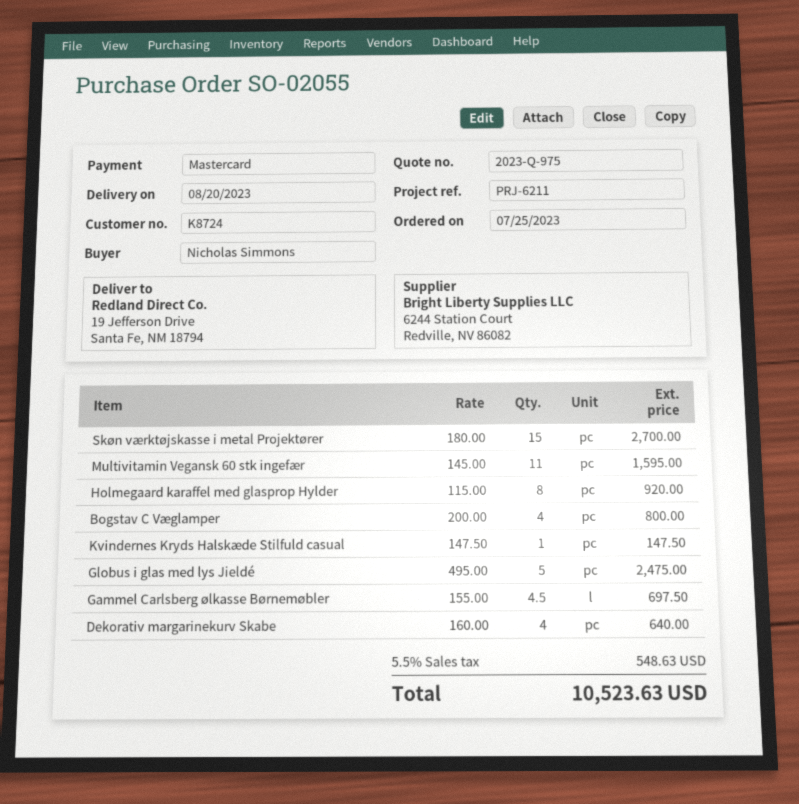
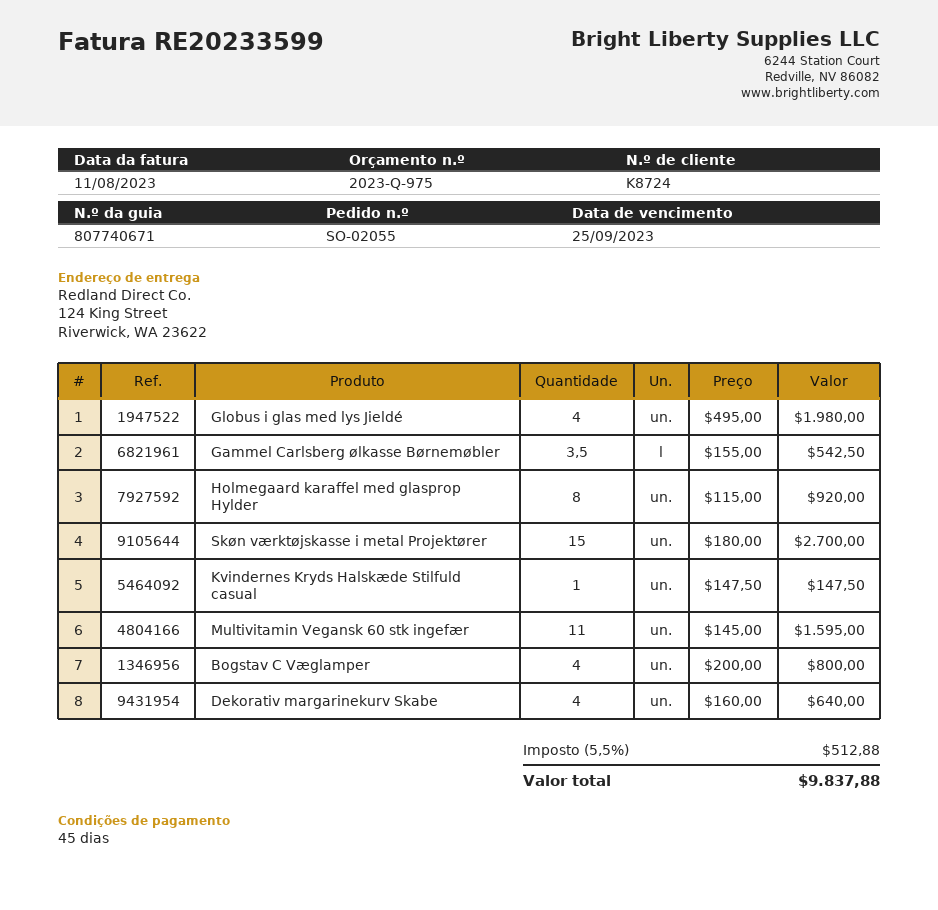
ship to: 19 Jefferson Drive, Santa Fe, NM 18794 -> 124 King Street, Riverwick, WA 23622
Globus i glas med lys Jieldé: 5 x 495.00 = 2475.00 -> 4 x 495.00 = 1980.00
Gammel Carlsberg ølkasse Børnemøbler: 4.5 x 155.00 = 697.50 -> 3.5 x 155.00 = 542.50
tax: 5.5% = 548.63 -> 5.5% = 512.88
total: 10523.63 -> 9837.88

